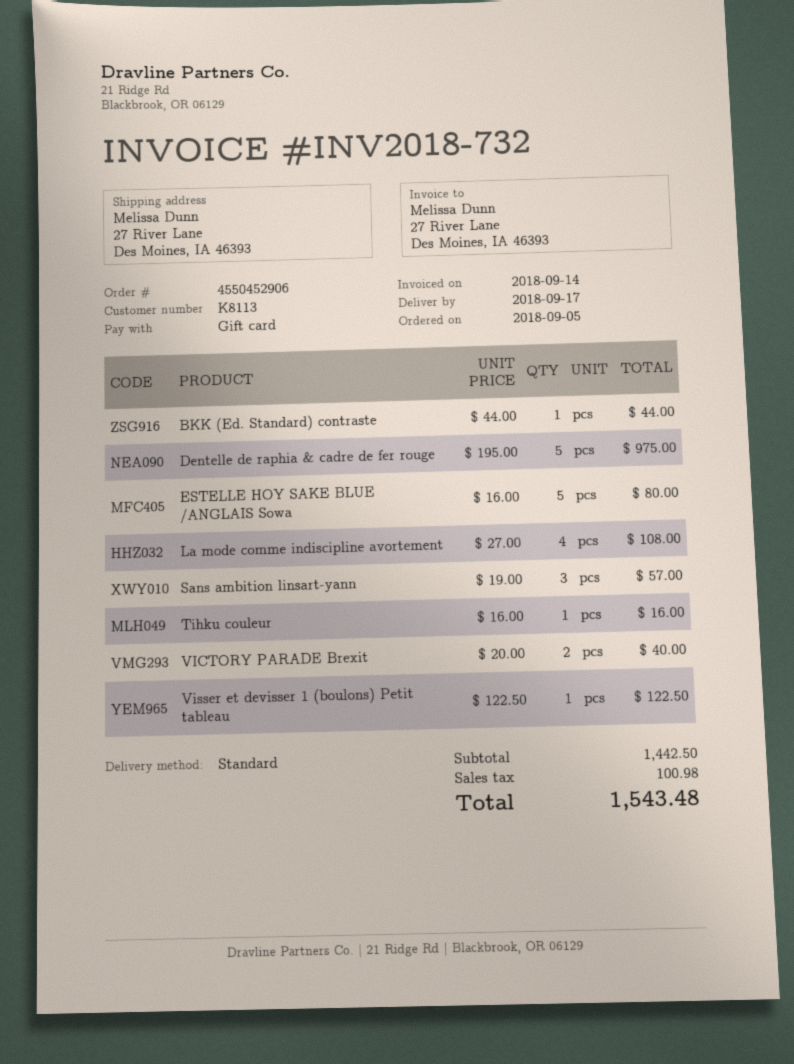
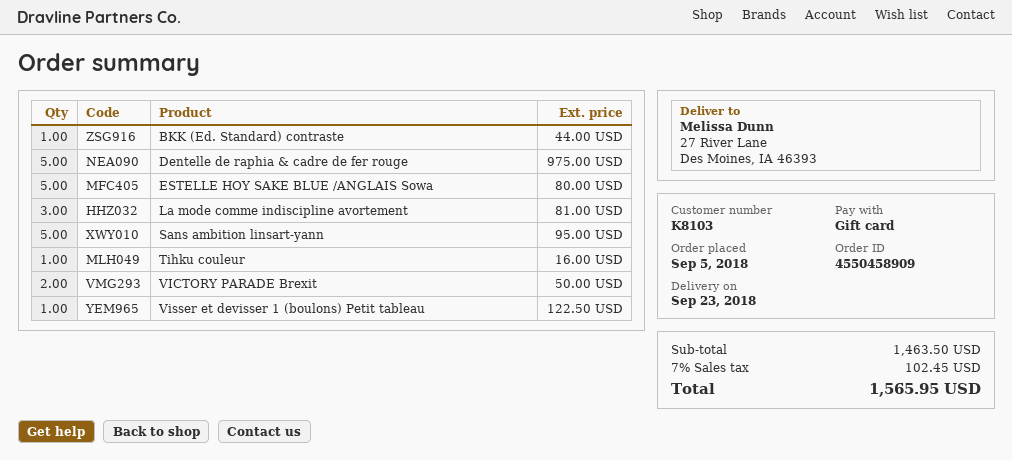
order number: 4550452906 -> 4550458909
delivery date: 2018-09-17 -> 2018-09-23
customer number: K8113 -> K8103
La mode comme indiscipline avortement: 4 for 108.00 -> 3 for 81.00
Sans ambition linsart-yann: 3 for 57.00 -> 5 for 95.00
VICTORY PARADE Brexit: 2 for 40.00 -> 2 for 50.00
subtotal: 1442.50 -> 1463.50
tax: 100.98 -> 102.45
total: 1543.48 -> 1565.95

